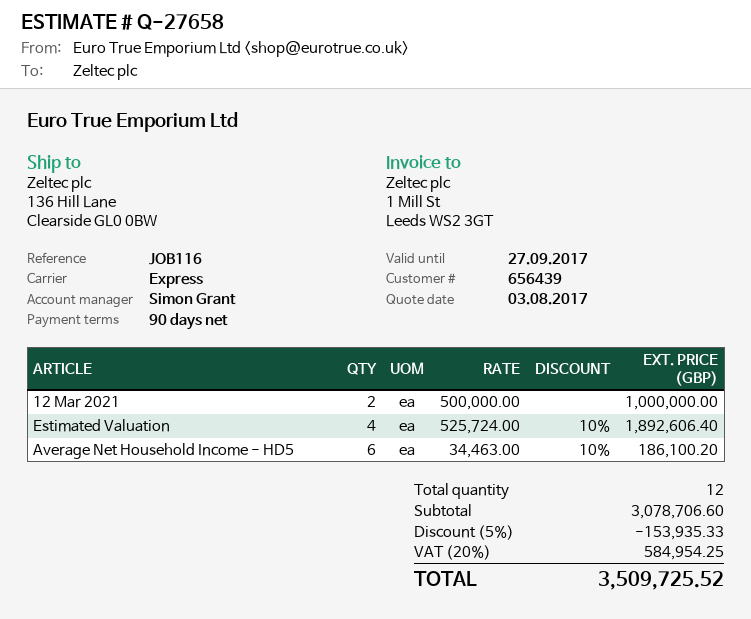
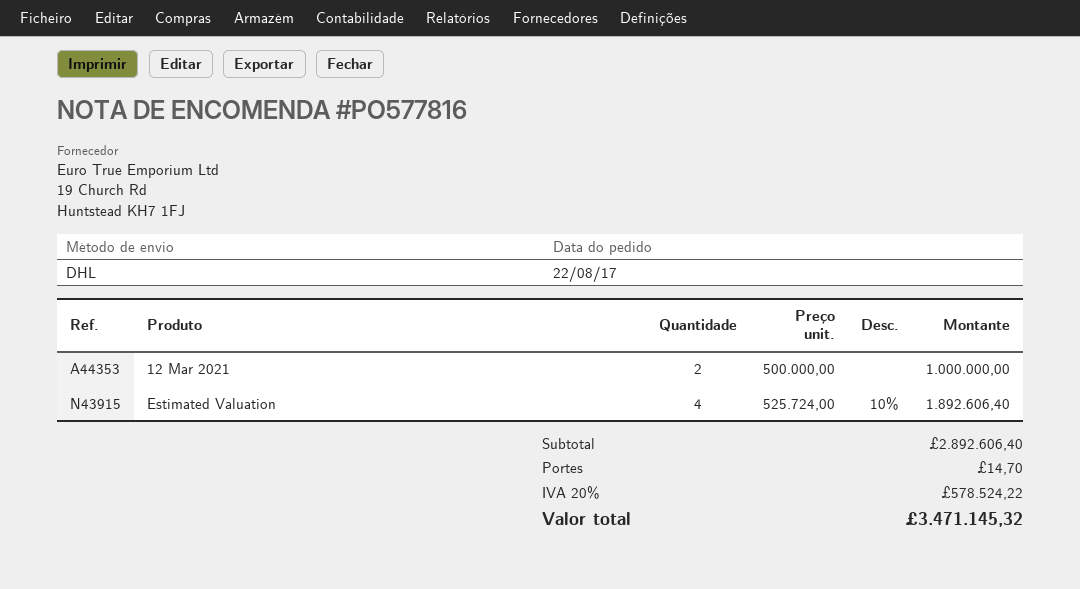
shipping method: express -> DHL
Average Net Household Income - HD5: 6 x 34463.00 - 10% = 186100.20 -> none
subtotal: 3078706.60 -> 2892606.40
discount: 5% = 153935.33 -> none
shipping: none -> 14.70
tax: 20% = 584954.25 -> 20% = 578524.22
total: 3509725.52 -> 3471145.32

